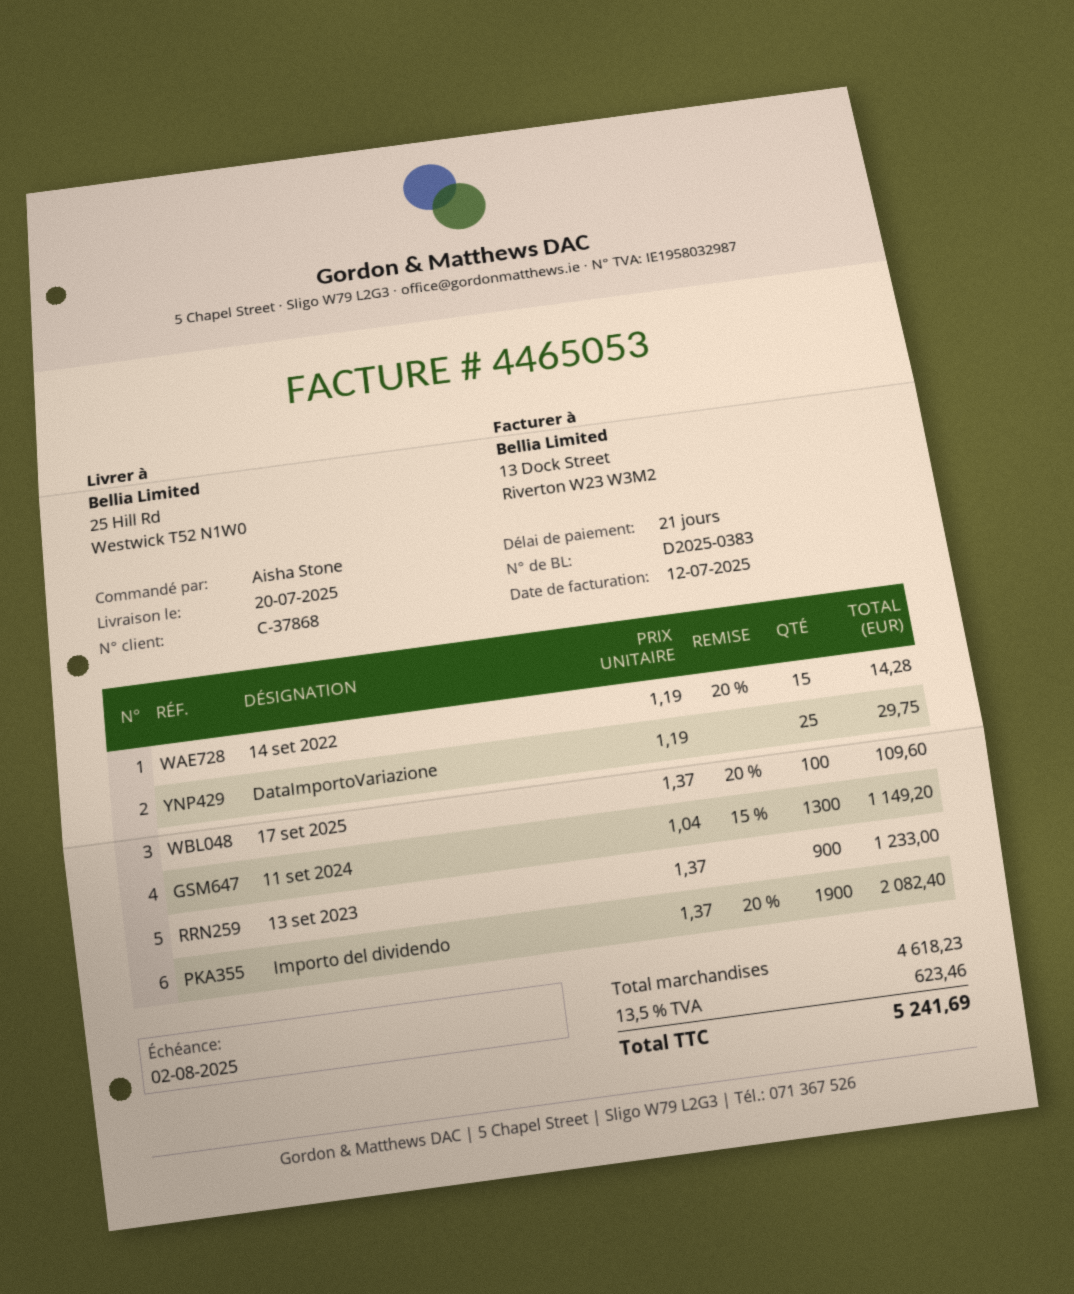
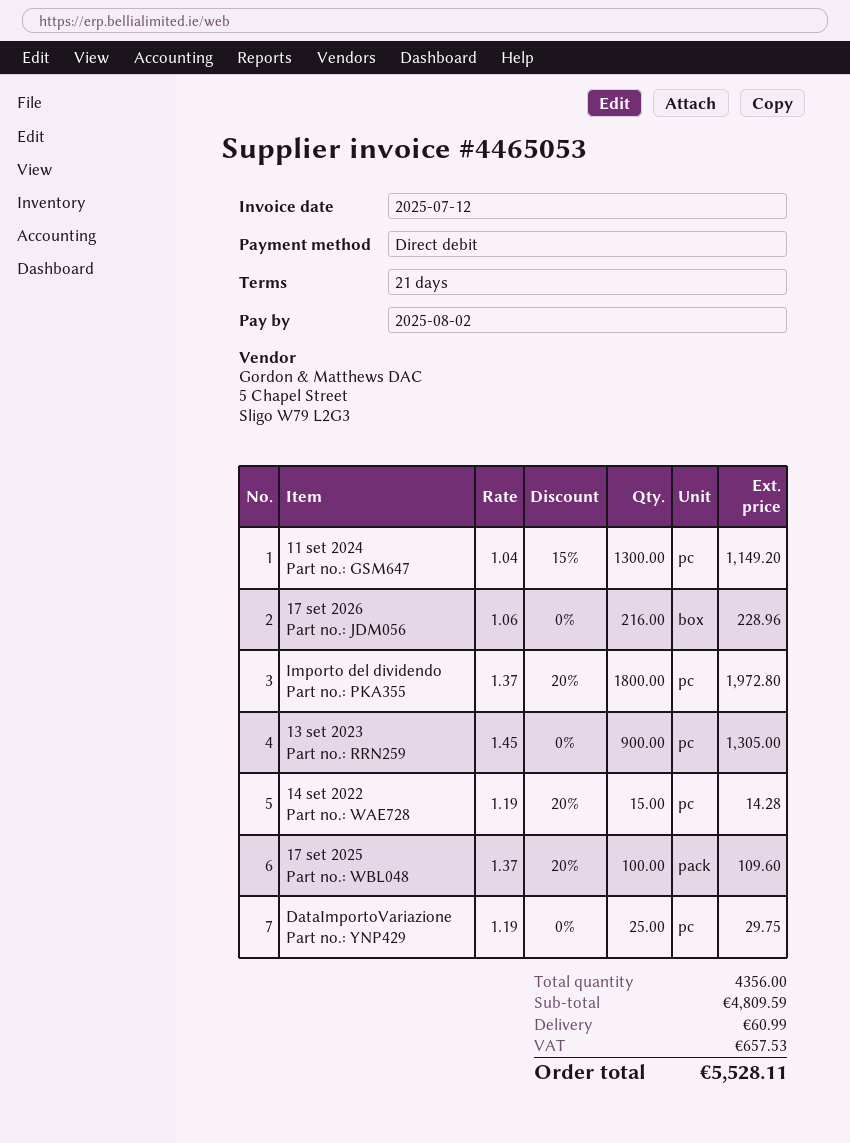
13 set 2023: 900 x 1.37 = 1233.00 -> 900 x 1.45 = 1305.00
Importo del dividendo: 1900 x 1.37 - 20% = 2082.40 -> 1800 x 1.37 - 20% = 1972.80
17 set 2026: none -> 216 x 1.06 = 228.96
subtotal: 4618.23 -> 4809.59
shipping: none -> 60.99
tax: 623.46 -> 657.53
total: 5241.69 -> 5528.11

